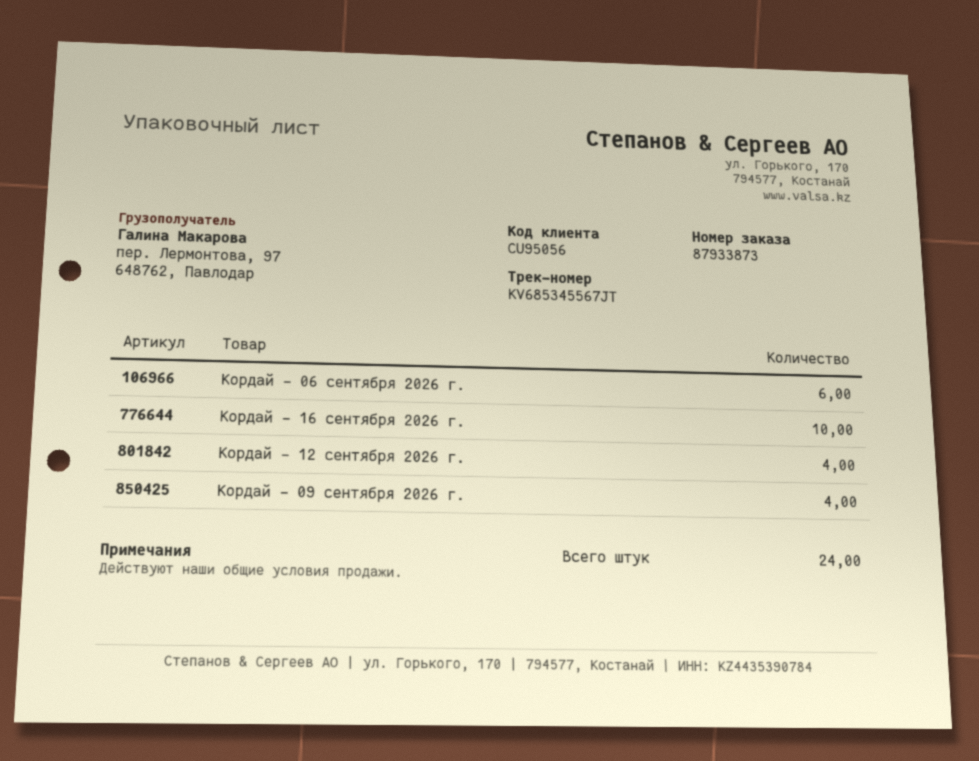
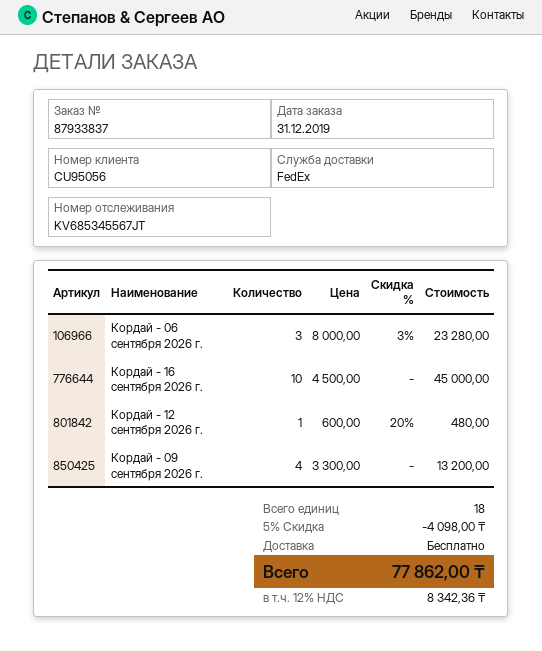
order number: 87933873 -> 87933837
Кордай - 06 сентября 2026 г.: 6 -> 3
Кордай - 12 сентября 2026 г.: 4 -> 1
total quantity: 24 -> 18

